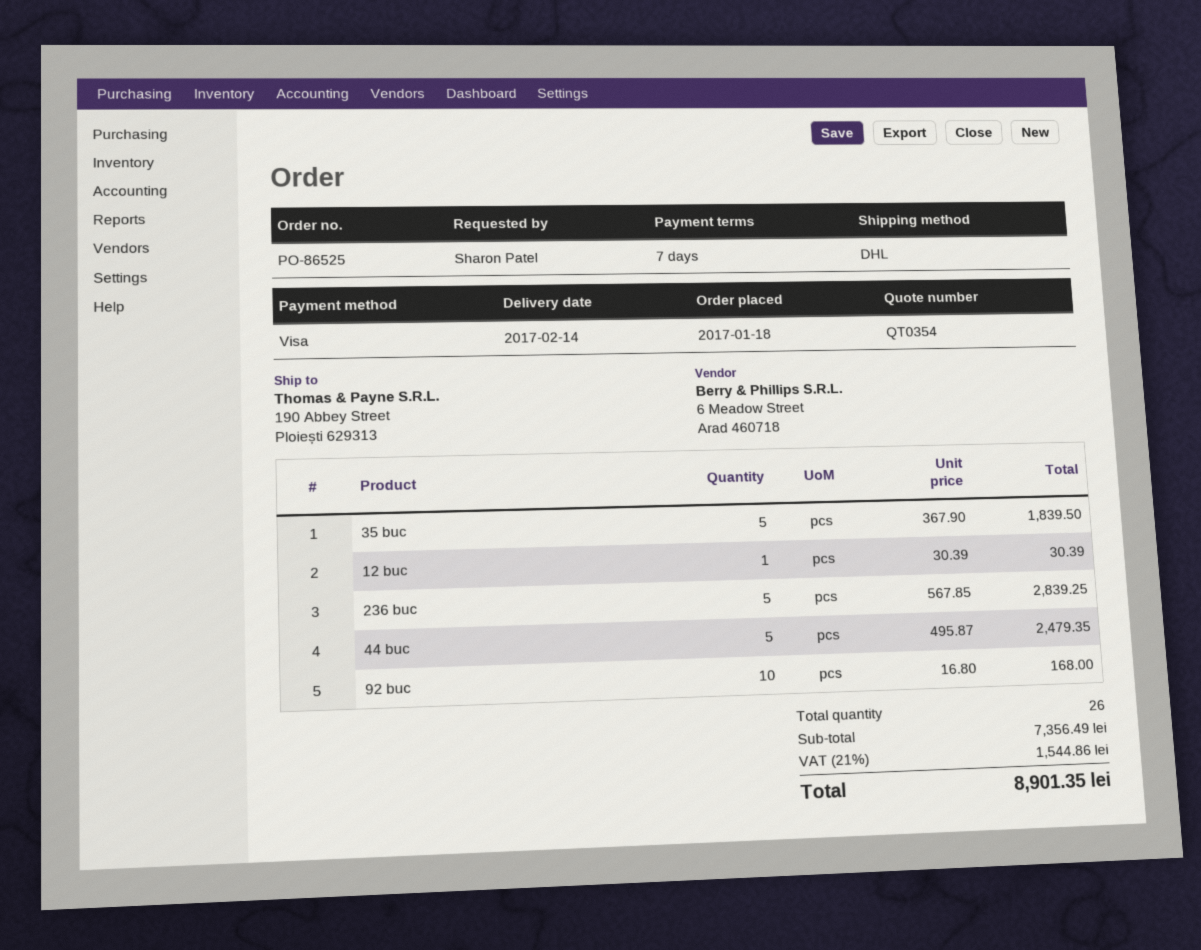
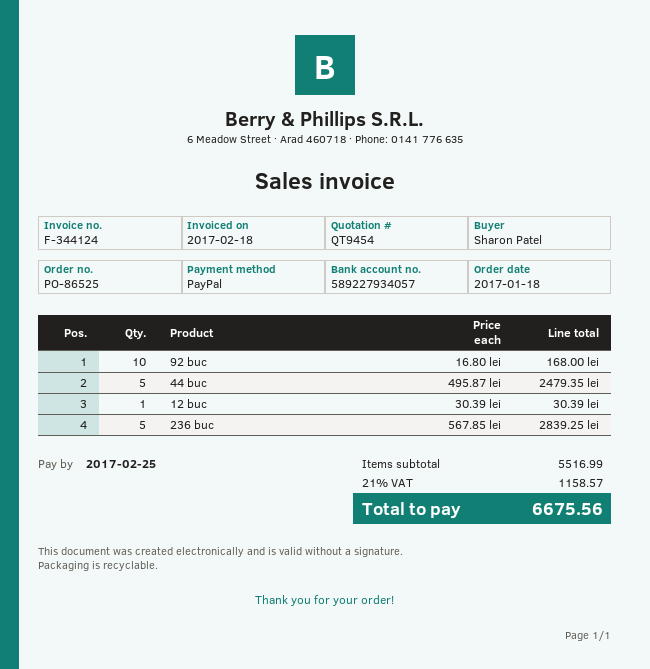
quote number: QT0354 -> QT9454
payment method: Visa -> PayPal
35 buc: 5 x 367.90 = 1839.50 -> none
subtotal: 7356.49 -> 5516.99
tax: 21% = 1544.86 -> 21% = 1158.57
total: 8901.35 -> 6675.56

